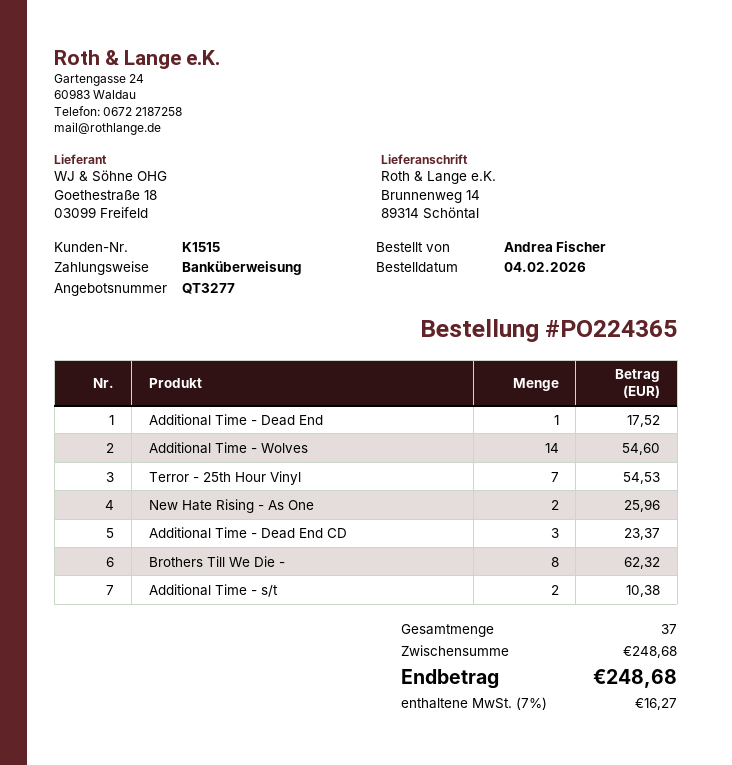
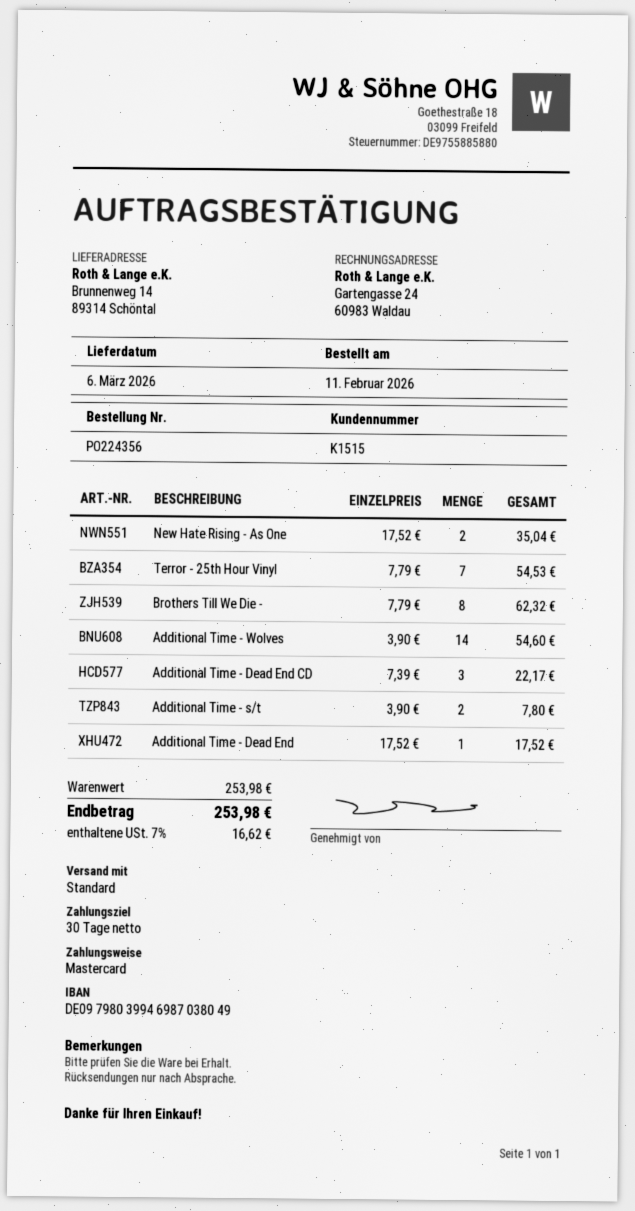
order number: PO224365 -> PO224356
order date: 2026-02-04 -> 2026-02-11
payment method: bank transfer -> Mastercard
New Hate Rising - As One: 2 for 25.96 -> 2 for 35.04
Additional Time - Dead End CD: 3 for 23.37 -> 3 for 22.17
Additional Time - s/t: 2 for 10.38 -> 2 for 7.80
subtotal: 248.68 -> 253.98
tax: 7% = 16.27 -> 7% = 16.62
total: 248.68 -> 253.98

